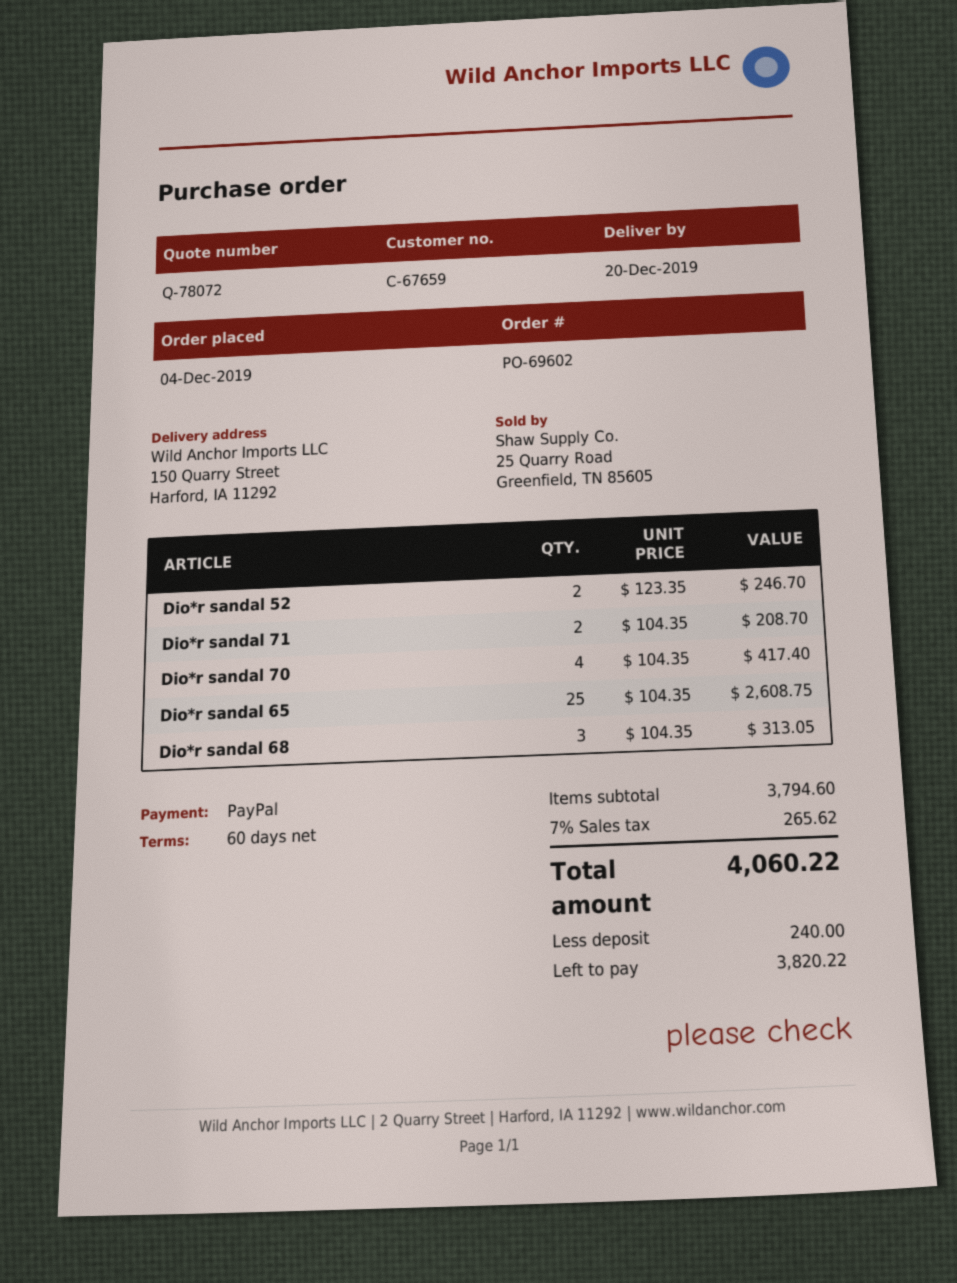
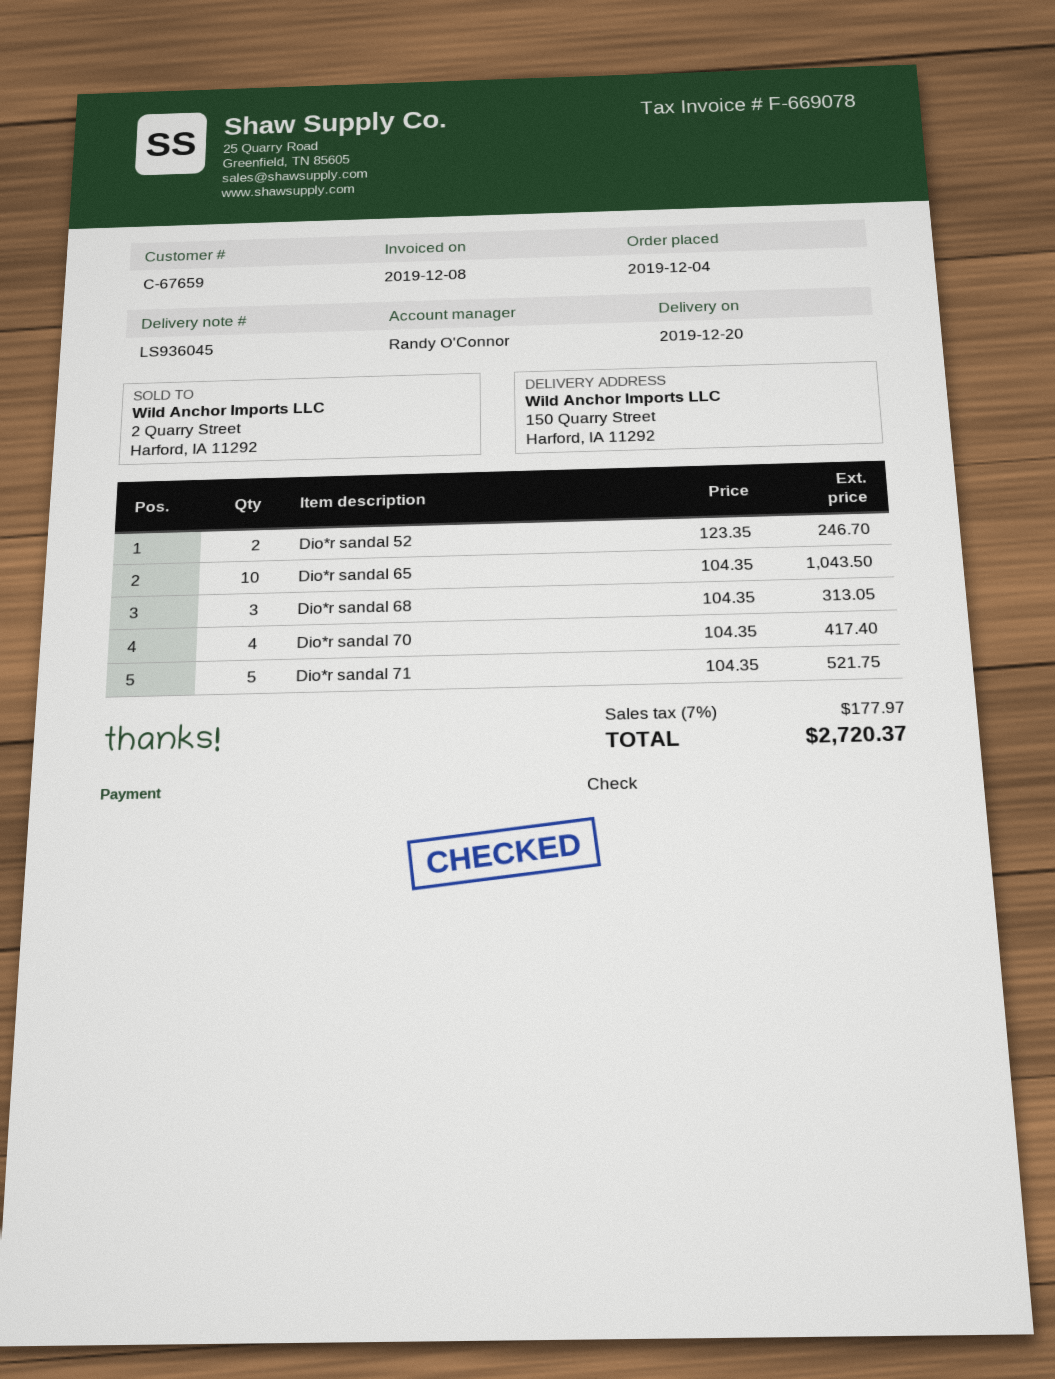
payment method: PayPal -> cheque
Dio*r sandal 71: 2 x 104.35 = 208.70 -> 5 x 104.35 = 521.75
Dio*r sandal 65: 25 x 104.35 = 2608.75 -> 10 x 104.35 = 1043.50
tax: 7% = 265.62 -> 7% = 177.97
total: 4060.22 -> 2720.37

